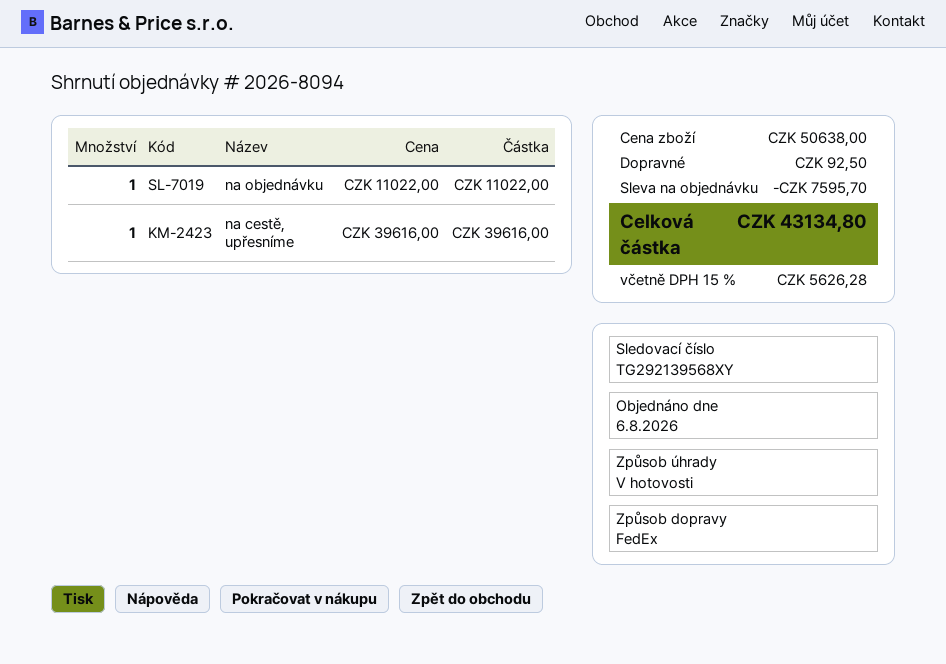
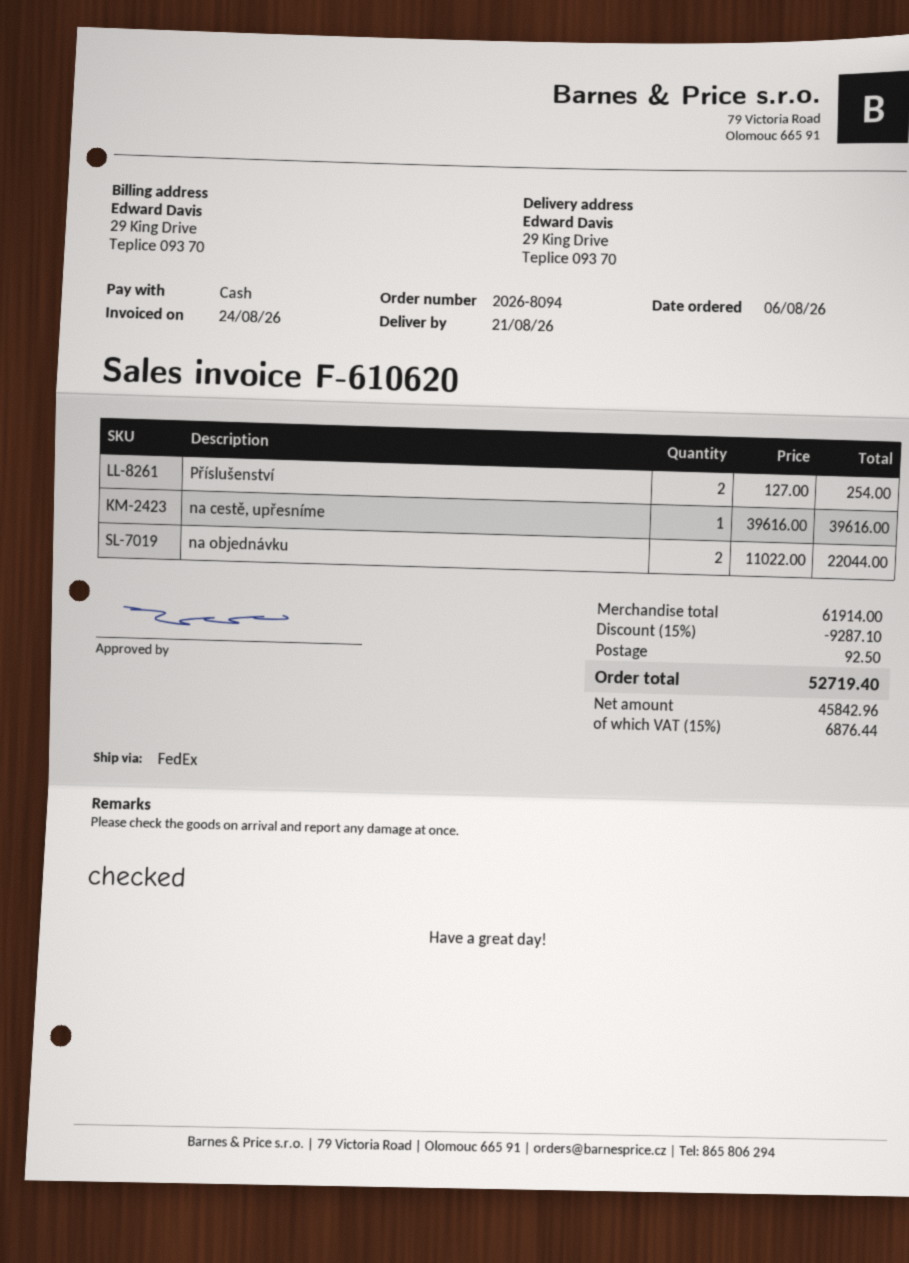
na objednávku: 1 x 11022.00 = 11022.00 -> 2 x 11022.00 = 22044.00
Příslušenství: none -> 2 x 127.00 = 254.00
subtotal: 50638.00 -> 61914.00
discount: 7595.70 -> 9287.10
tax: 15% = 5626.28 -> 15% = 6876.44
total: 43134.80 -> 52719.40

